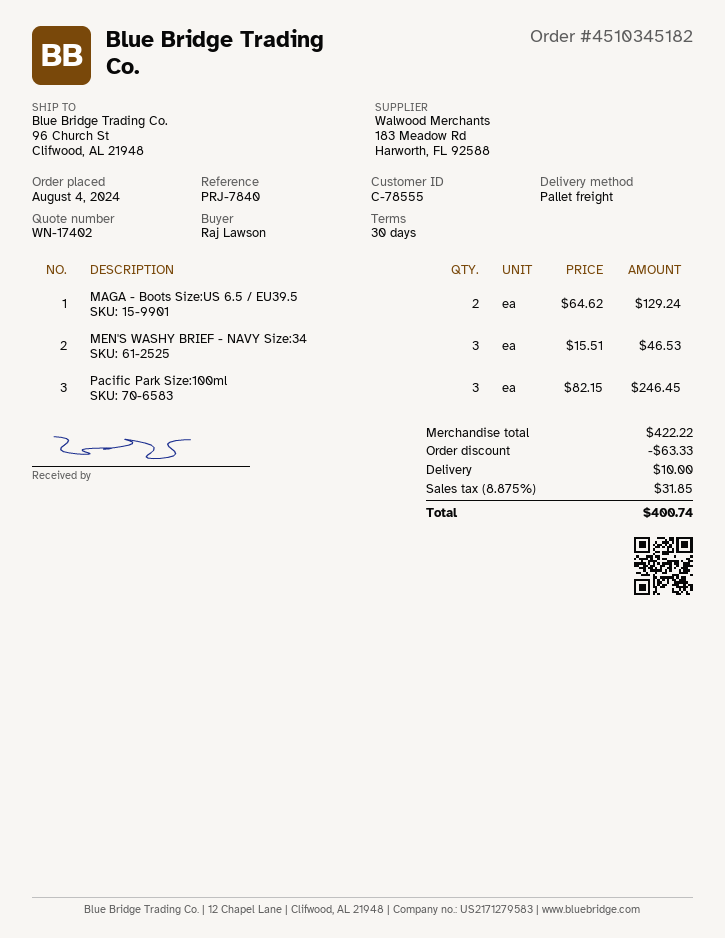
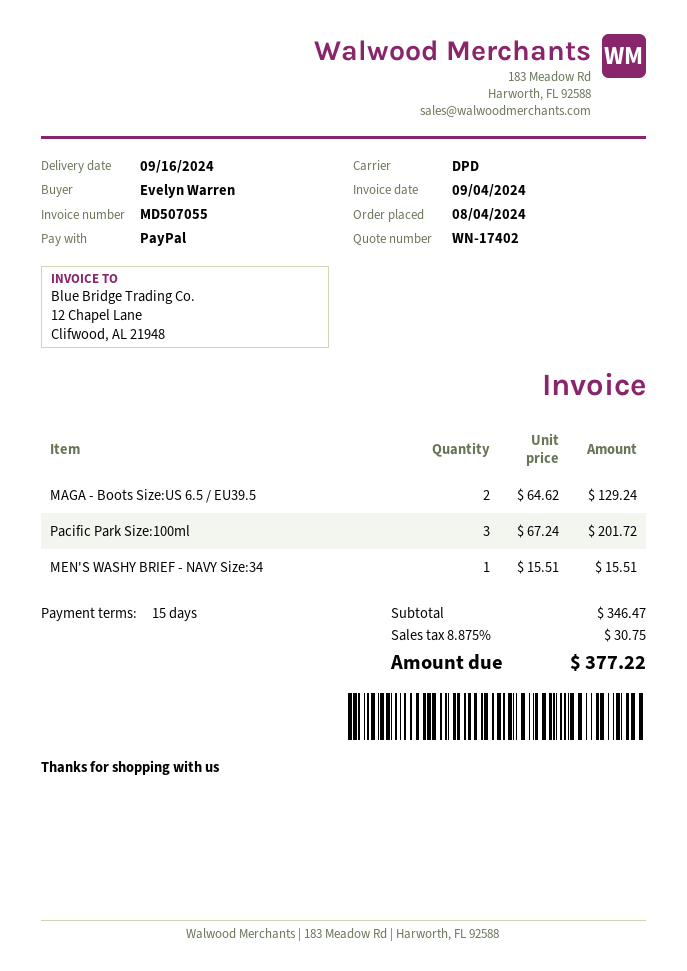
payment terms: 30 days -> 15 days
ordered by: Raj Lawson -> Evelyn Warren
shipping method: pallet freight -> DPD
MEN'S WASHY BRIEF - NAVY Size:34: 3 x 15.51 = 46.53 -> 1 x 15.51 = 15.51
Pacific Park Size:100ml: 3 x 82.15 = 246.45 -> 3 x 67.24 = 201.72
subtotal: 422.22 -> 346.47
discount: 63.33 -> none
shipping: 10.00 -> none
tax: 8.875% = 31.85 -> 8.875% = 30.75
total: 400.74 -> 377.22

